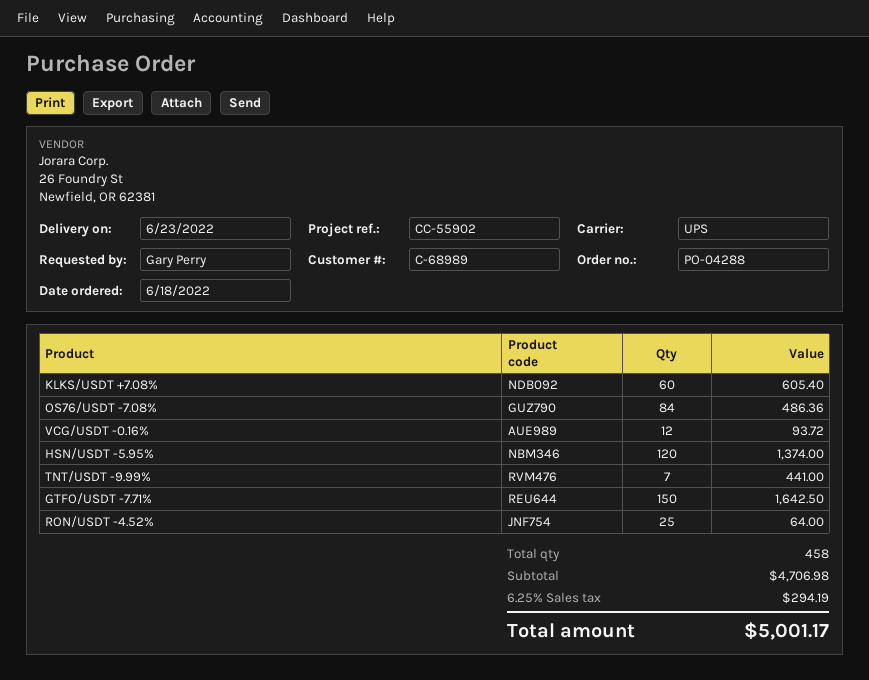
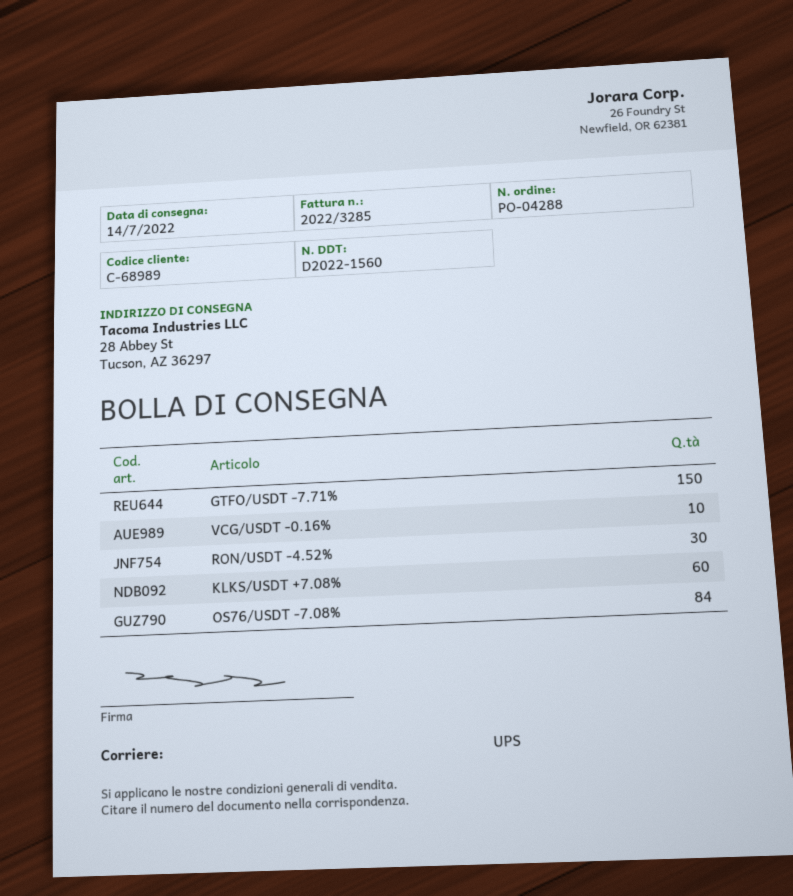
delivery date: 2022-06-23 -> 2022-07-14
VCG/USDT -0.16%: 12 -> 10
HSN/USDT -5.95%: 120 -> none
TNT/USDT -9.99%: 7 -> none
RON/USDT -4.52%: 25 -> 30

